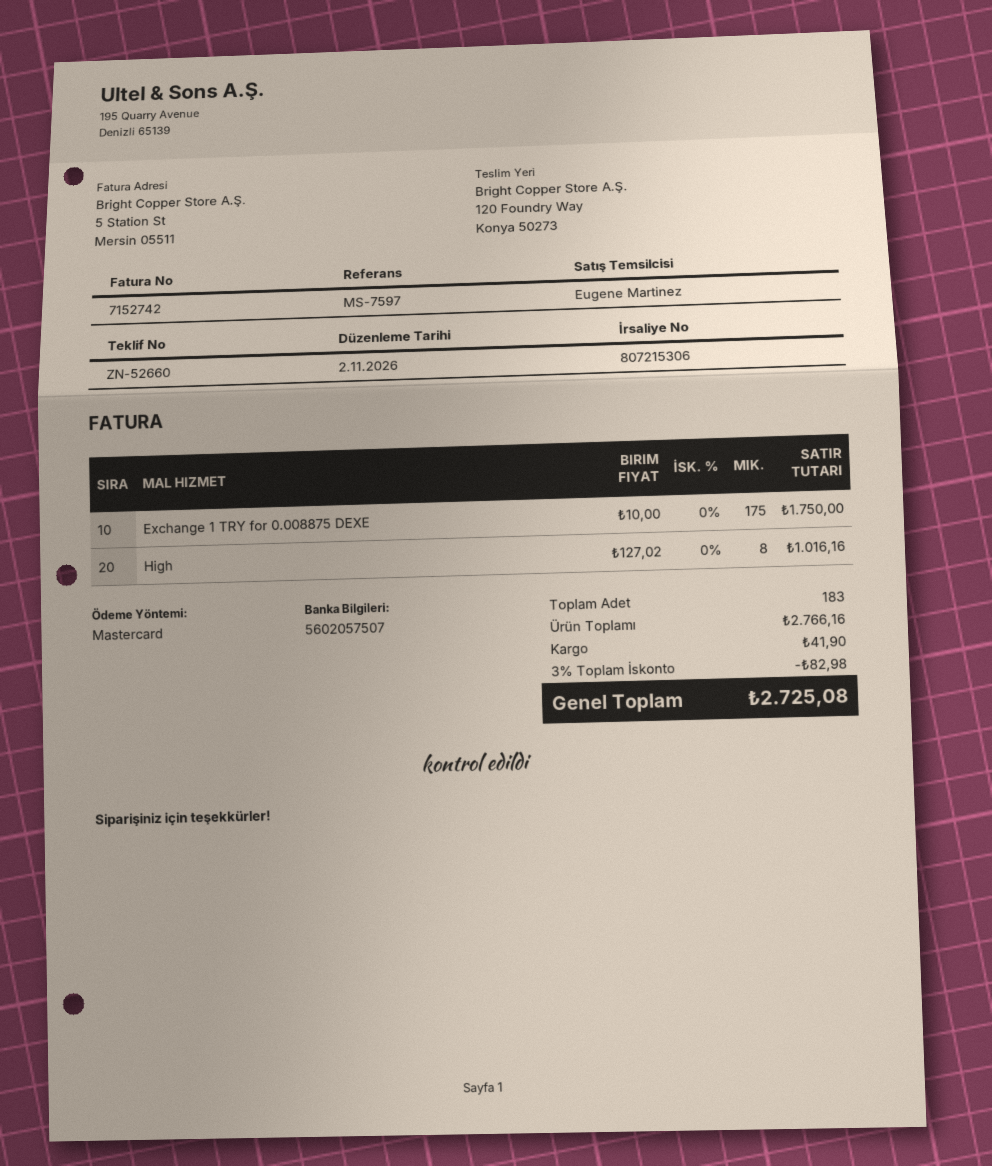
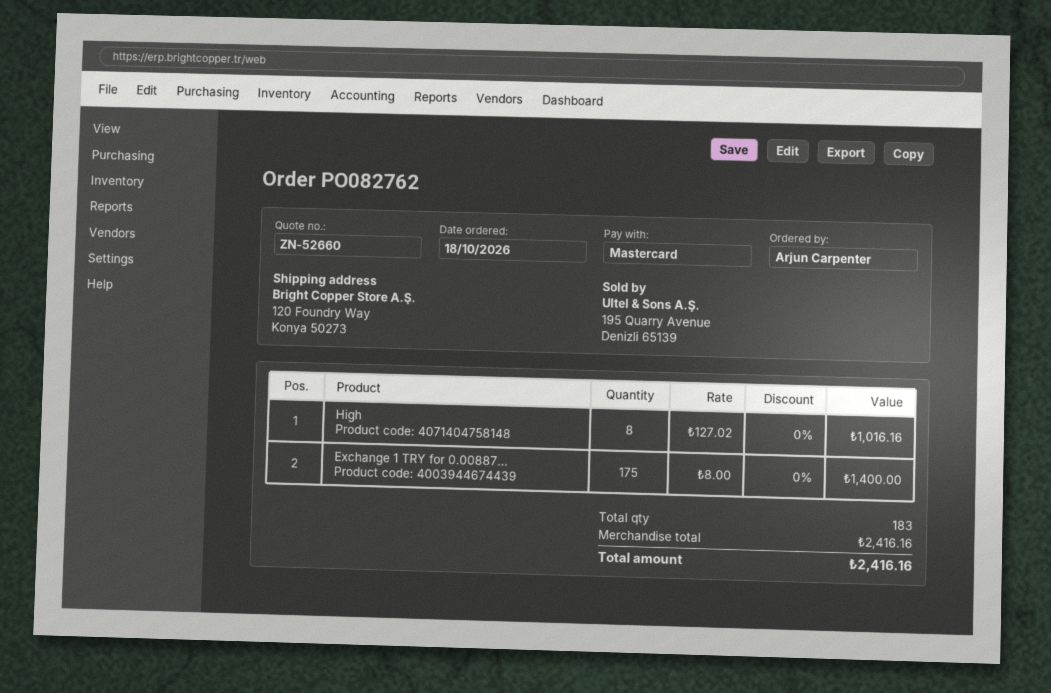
Exchange 1 TRY for 0.008875 DEXE: 175 x 10.00 = 1750.00 -> 175 x 8.00 = 1400.00
subtotal: 2766.16 -> 2416.16
discount: 3% = 82.98 -> none
shipping: 41.90 -> none
total: 2725.08 -> 2416.16

